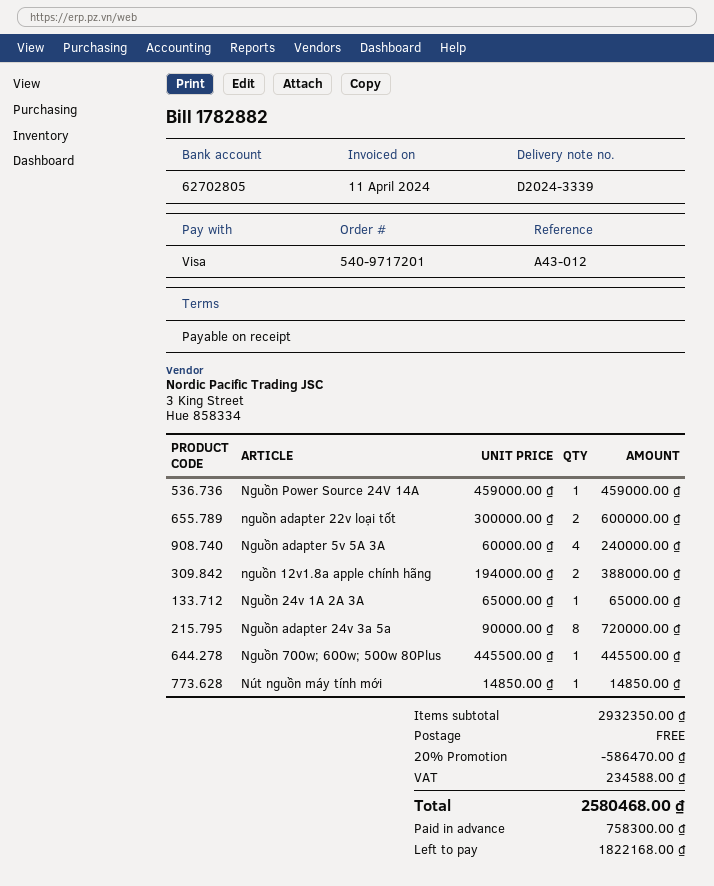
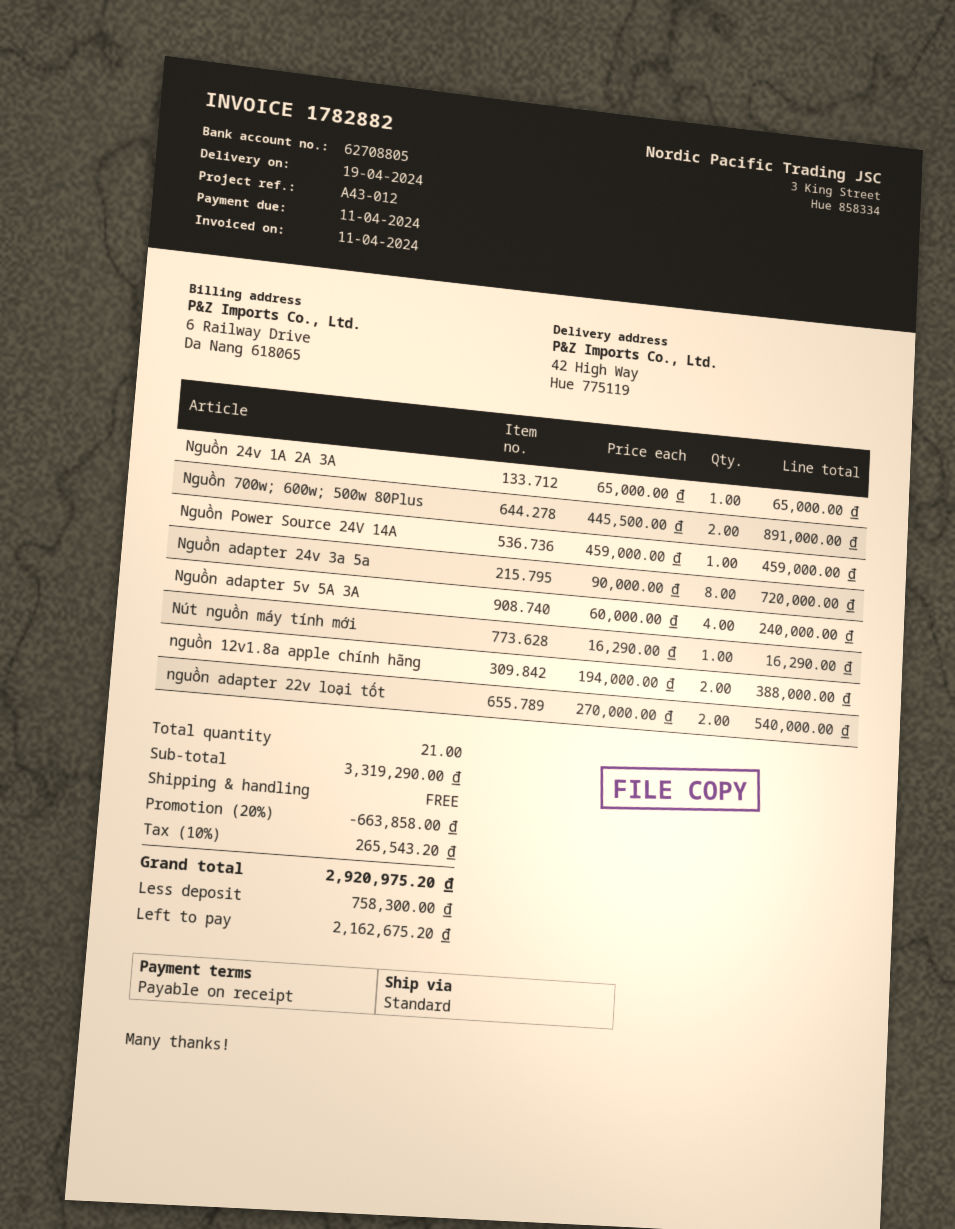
bank account: 62702805 -> 62708805
nguồn adapter 22v loại tốt: 2 x 300000.00 = 600000.00 -> 2 x 270000.00 = 540000.00
Nguồn 700w; 600w; 500w 80Plus: 1 x 445500.00 = 445500.00 -> 2 x 445500.00 = 891000.00
Nút nguồn máy tính mới: 1 x 14850.00 = 14850.00 -> 1 x 16290.00 = 16290.00
subtotal: 2932350.00 -> 3319290.00
discount: 20% = 586470.00 -> 20% = 663858.00
tax: 234588.00 -> 265543.20
total: 2580468.00 -> 2920975.20
balance: 1822168.00 -> 2162675.20

